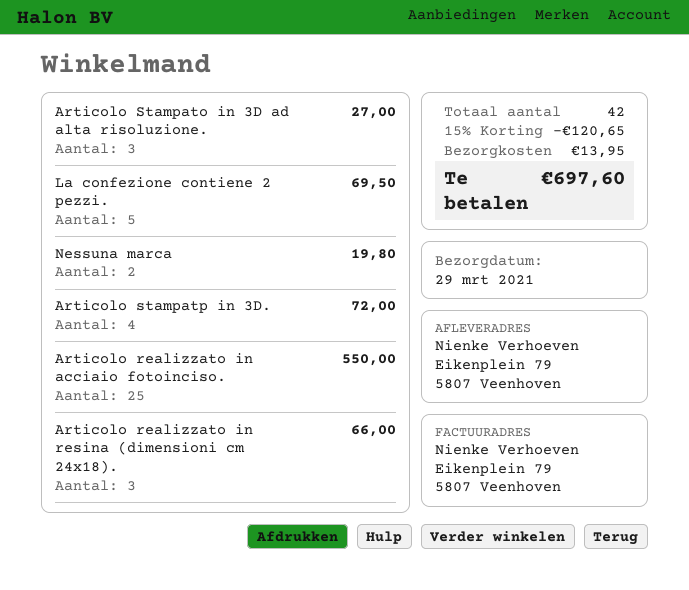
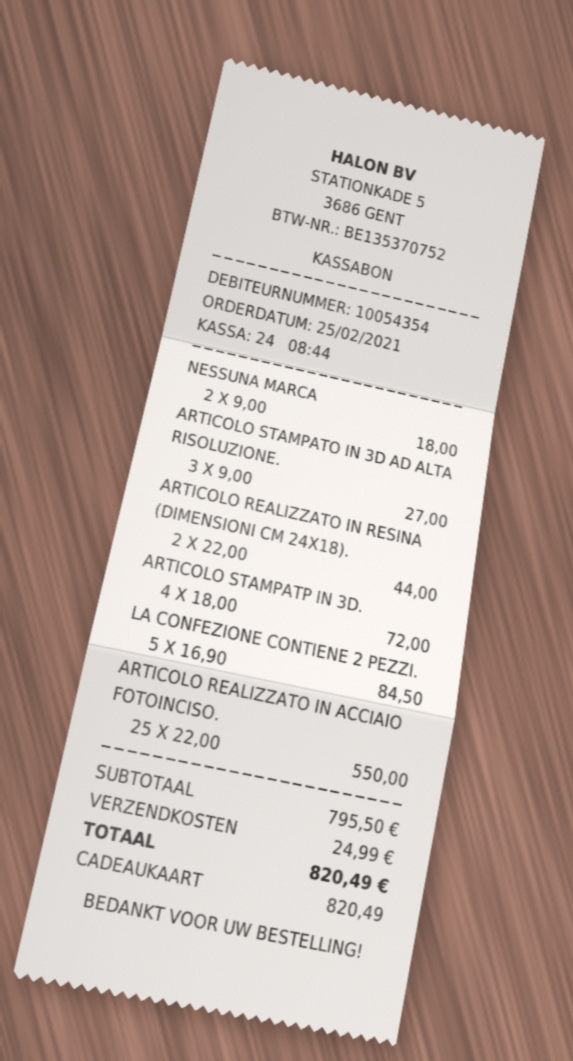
La confezione contiene 2 pezzi.: 5 for 69.50 -> 5 for 84.50
Nessuna marca: 2 for 19.80 -> 2 for 18.00
Articolo realizzato in resina (dimensioni cm 24x18).: 3 for 66.00 -> 2 for 44.00
discount: 15% = 120.65 -> none
shipping: 13.95 -> 24.99
total: 697.60 -> 820.49

